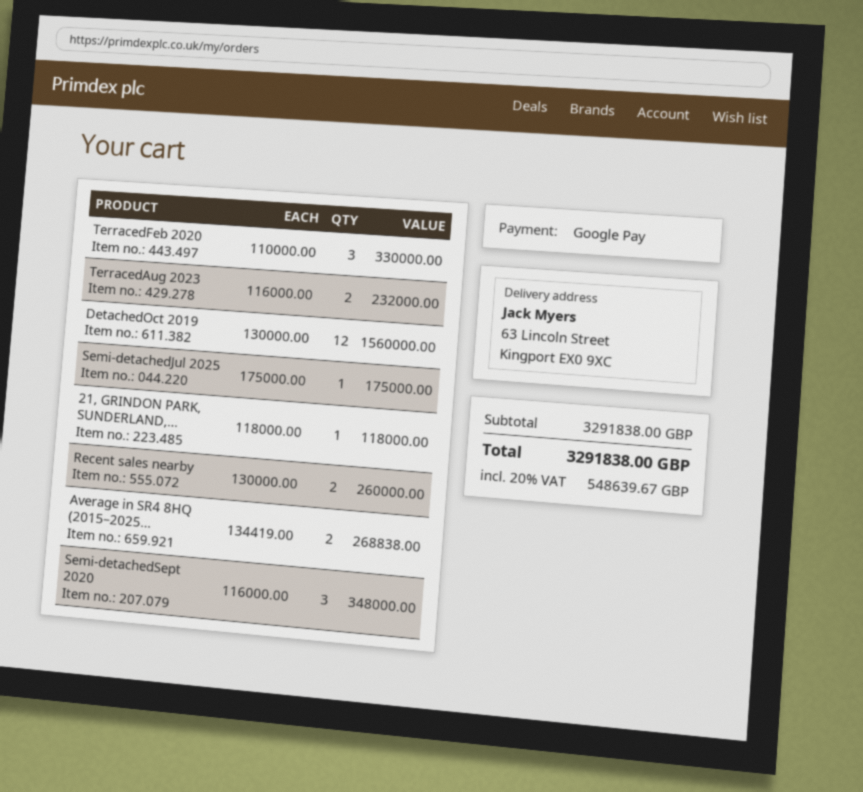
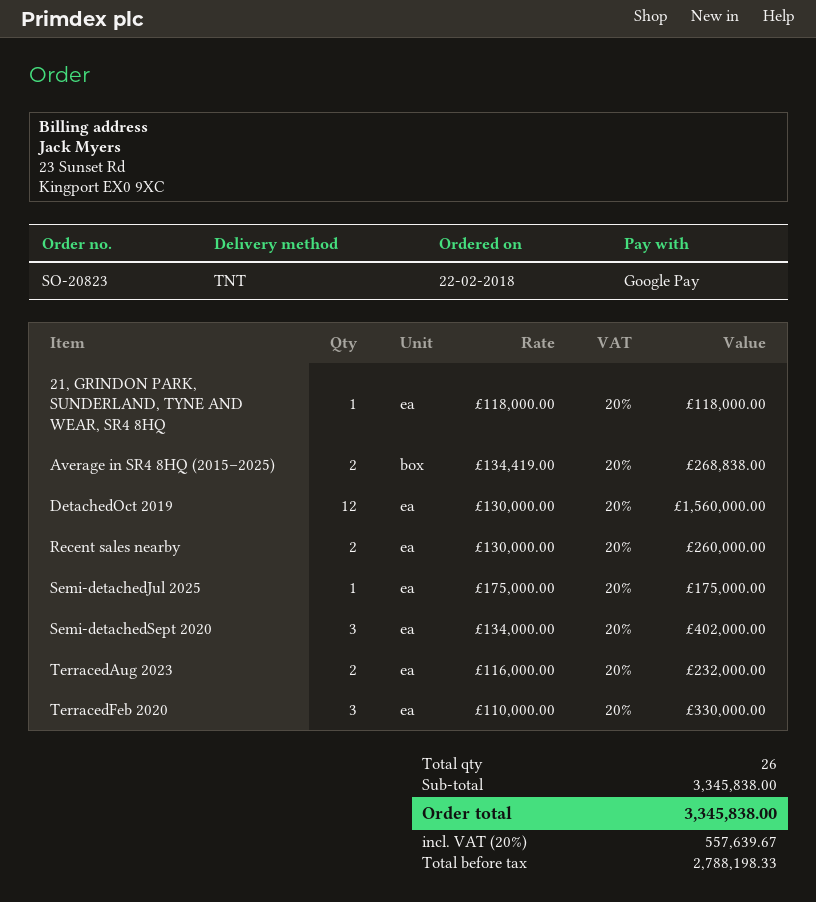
Semi-detachedSept 2020: 3 x 116000.00 = 348000.00 -> 3 x 134000.00 = 402000.00
subtotal: 3291838.00 -> 3345838.00
tax: 20% = 548639.67 -> 20% = 557639.67
total: 3291838.00 -> 3345838.00

